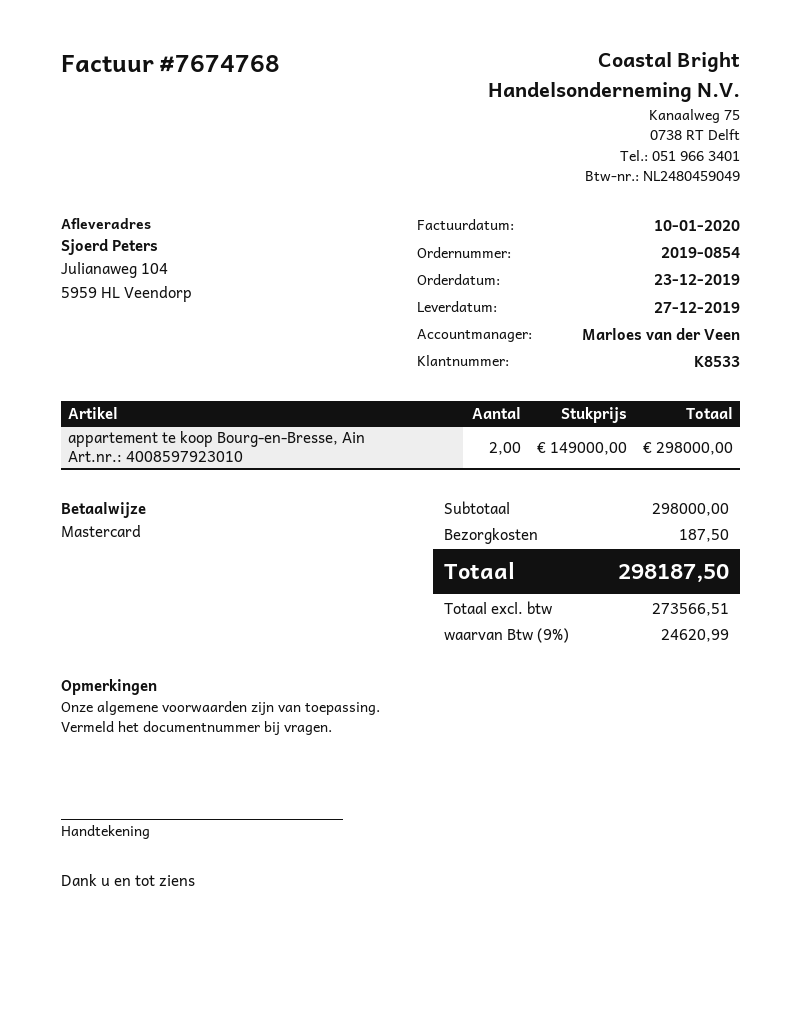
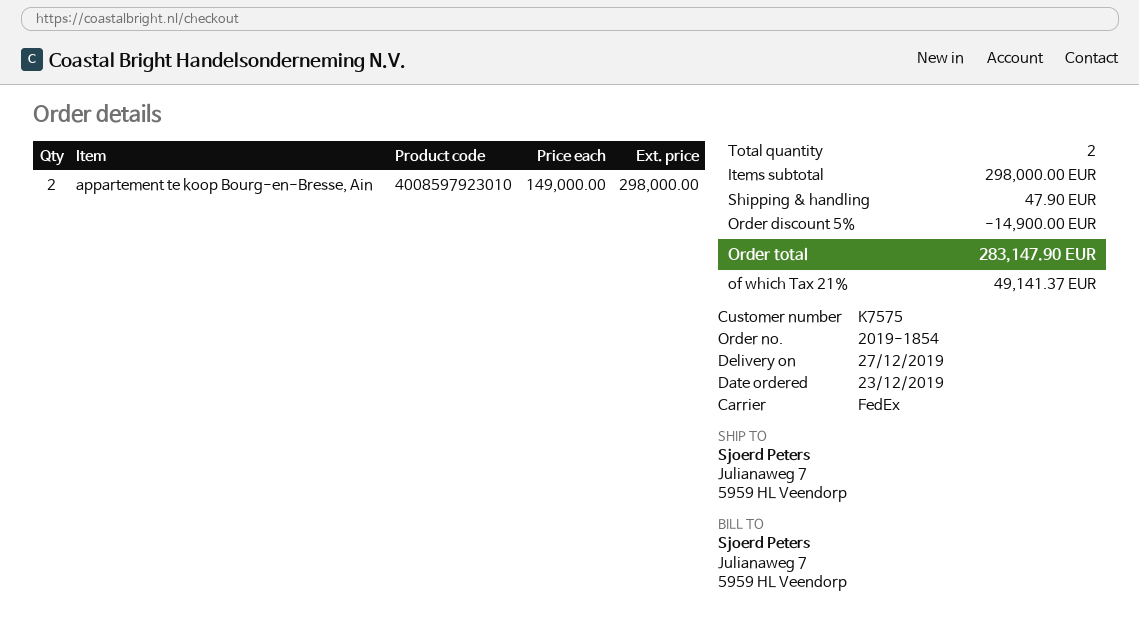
order number: 2019-0854 -> 2019-1854
customer number: K8533 -> K7575
ship to: Julianaweg 104, 5959 HL Veendorp -> Julianaweg 7, 5959 HL Veendorp
discount: none -> 5% = 14900.00
shipping: 187.50 -> 47.90
tax: 9% = 24620.99 -> 21% = 49141.37
total: 298187.50 -> 283147.90

